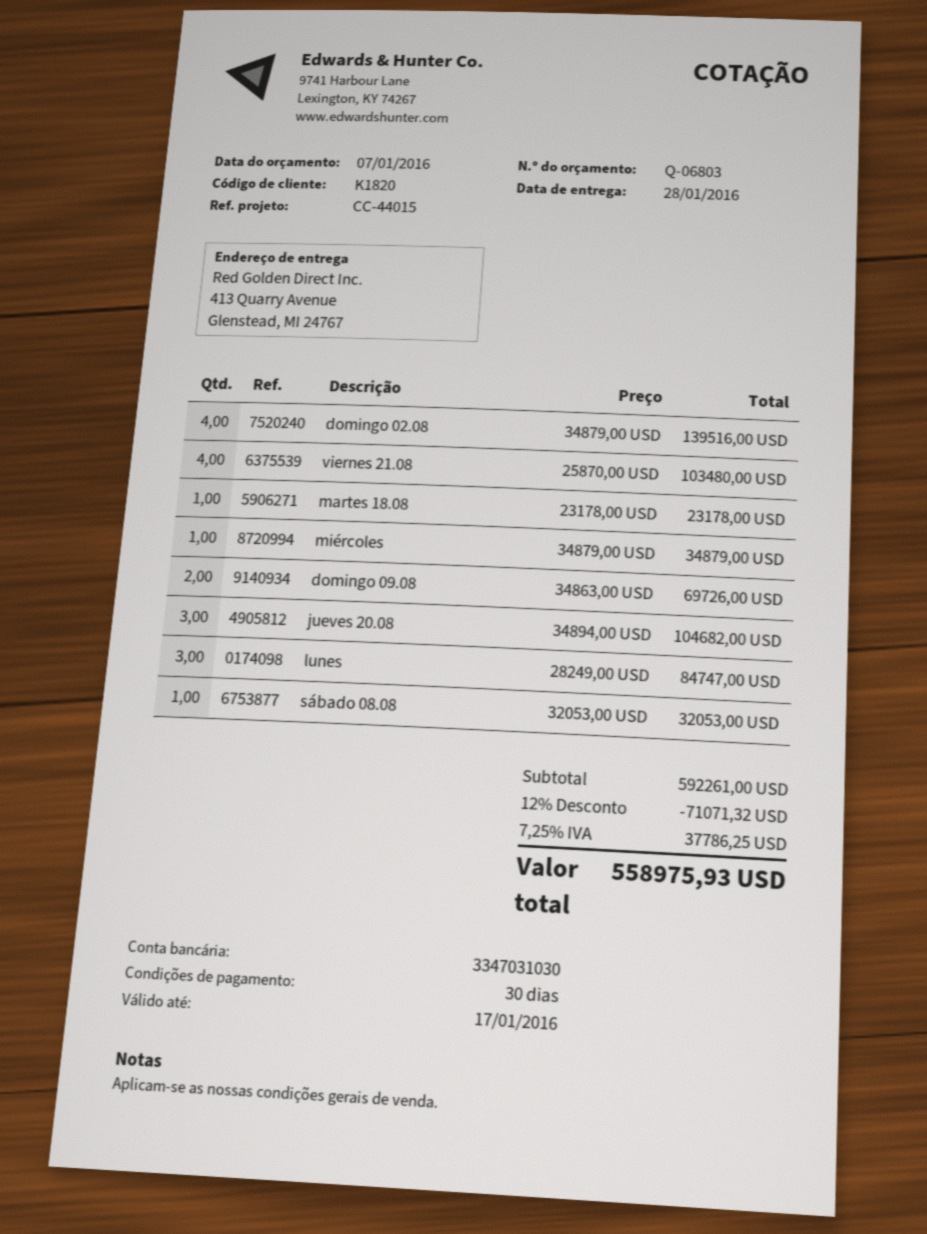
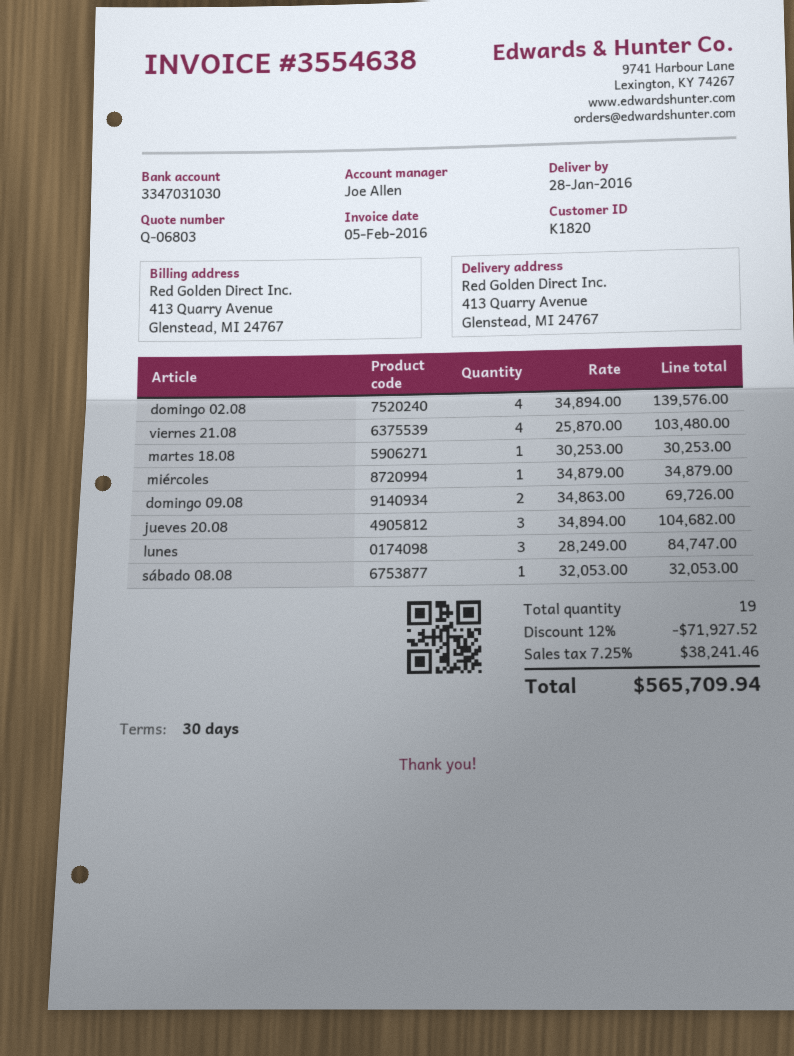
domingo 02.08: 4 x 34879.00 = 139516.00 -> 4 x 34894.00 = 139576.00
martes 18.08: 1 x 23178.00 = 23178.00 -> 1 x 30253.00 = 30253.00
discount: 12% = 71071.32 -> 12% = 71927.52
tax: 7.25% = 37786.25 -> 7.25% = 38241.46
total: 558975.93 -> 565709.94

